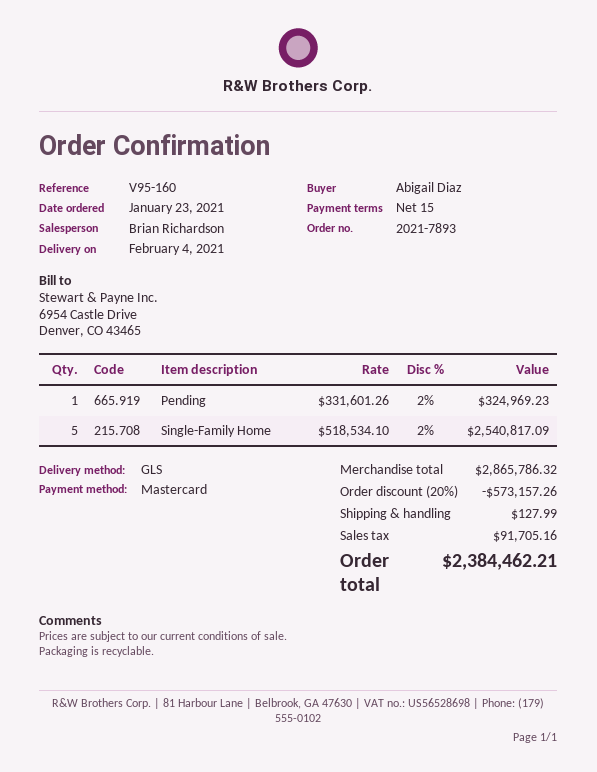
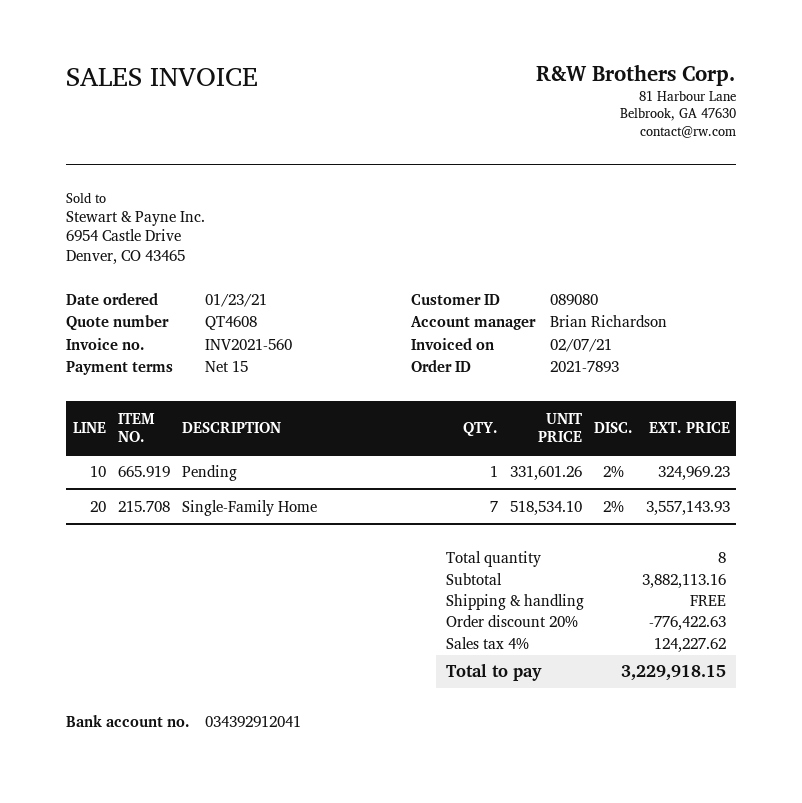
Single-Family Home: 5 x 518534.10 - 2% = 2540817.09 -> 7 x 518534.10 - 2% = 3557143.93
subtotal: 2865786.32 -> 3882113.16
discount: 20% = 573157.26 -> 20% = 776422.63
shipping: 127.99 -> 0.00
tax: 91705.16 -> 124227.62
total: 2384462.21 -> 3229918.15

